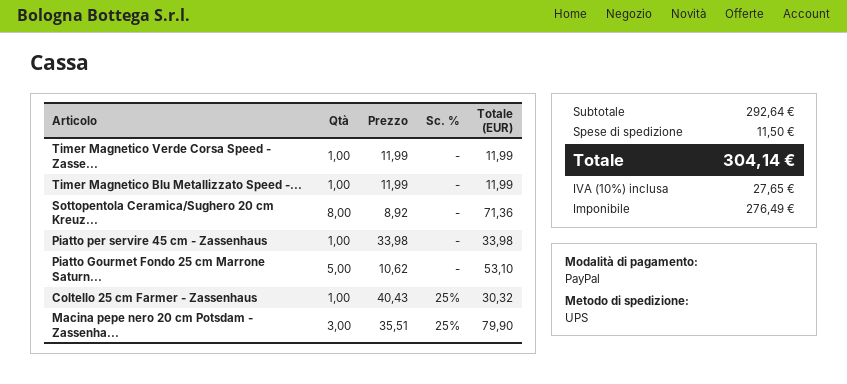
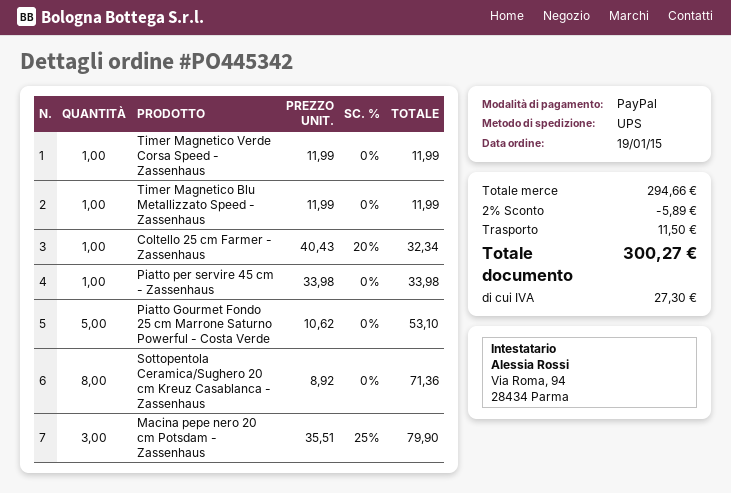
Coltello 25 cm Farmer - Zassenhaus: 1 x 40.43 - 25% = 30.32 -> 1 x 40.43 - 20% = 32.34
subtotal: 292.64 -> 294.66
discount: none -> 2% = 5.89
tax: 27.65 -> 27.30
total: 304.14 -> 300.27

